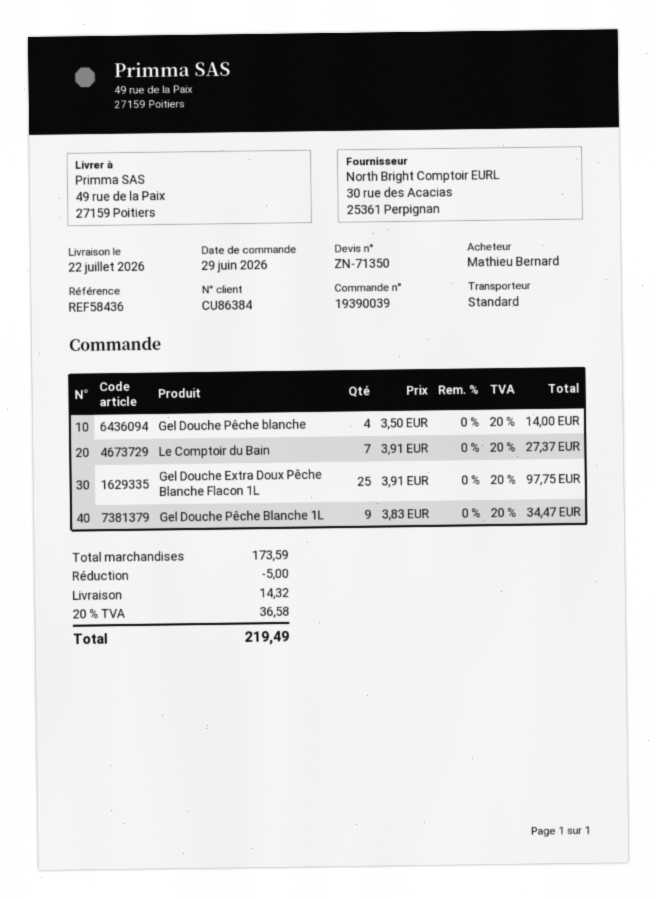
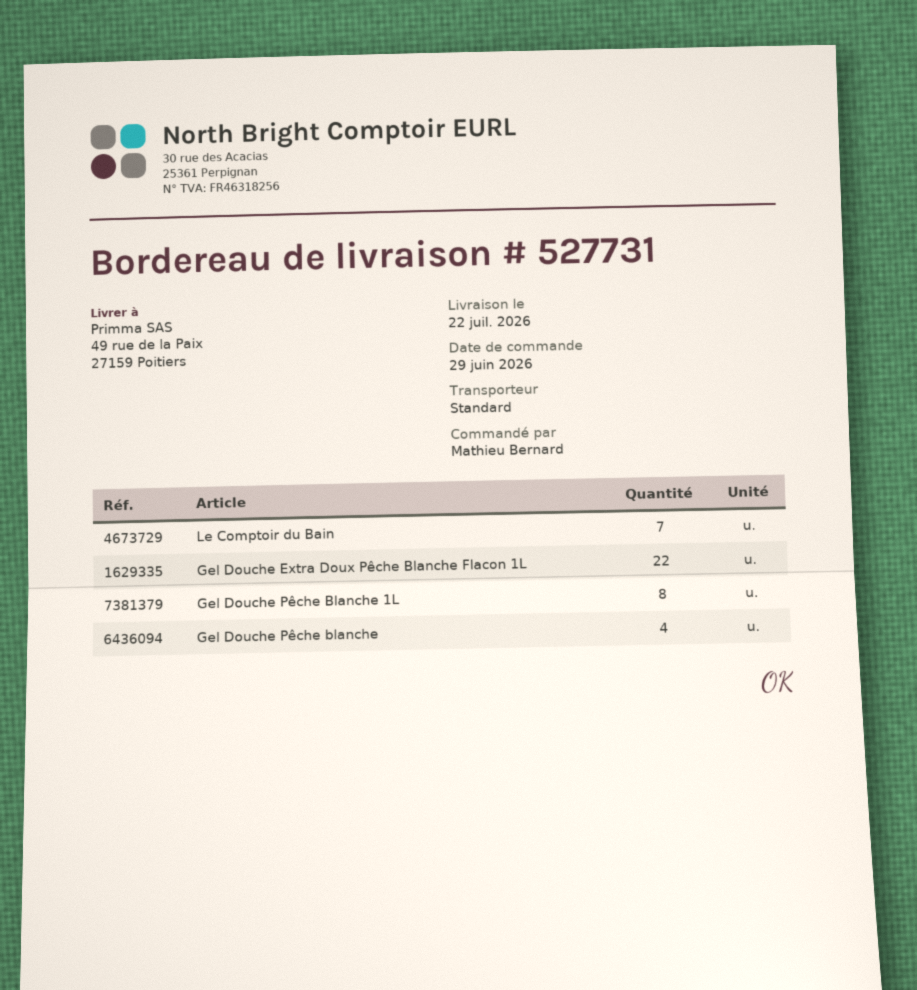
Gel Douche Extra Doux Pêche Blanche Flacon 1L: 25 -> 22
Gel Douche Pêche Blanche 1L: 9 -> 8

